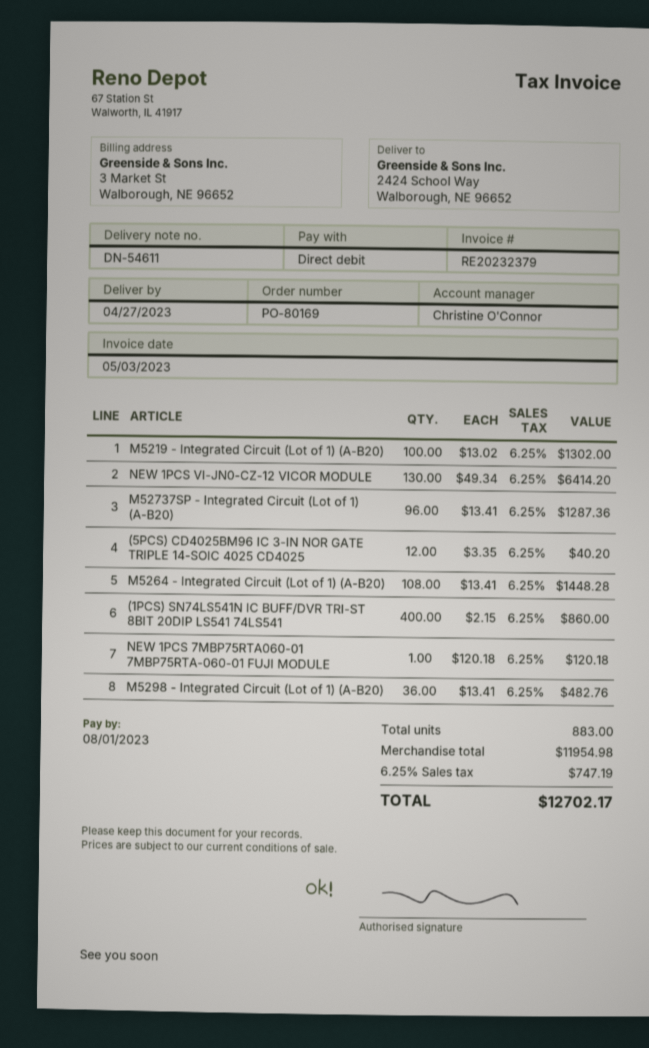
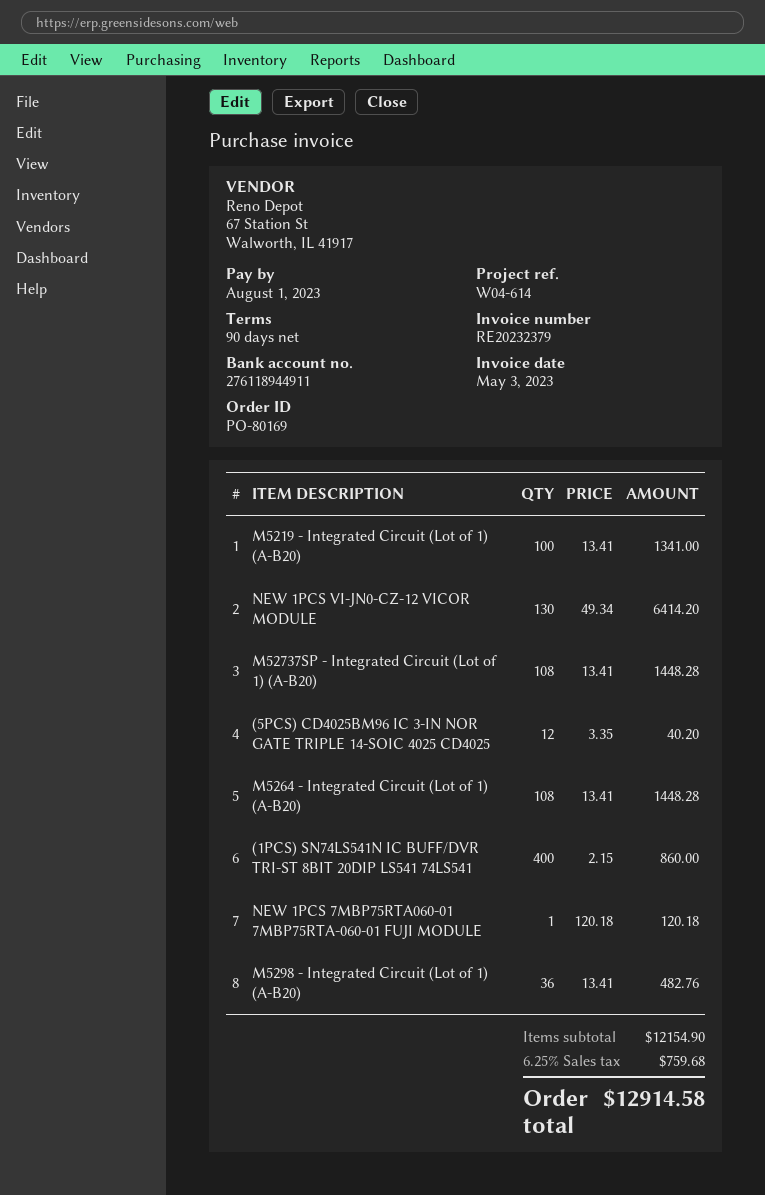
M5219 - Integrated Circuit (Lot of 1) (A-B20): 100 x 13.02 = 1302.00 -> 100 x 13.41 = 1341.00
M52737SP - Integrated Circuit (Lot of 1) (A-B20): 96 x 13.41 = 1287.36 -> 108 x 13.41 = 1448.28
subtotal: 11954.98 -> 12154.90
tax: 6.25% = 747.19 -> 6.25% = 759.68
total: 12702.17 -> 12914.58

